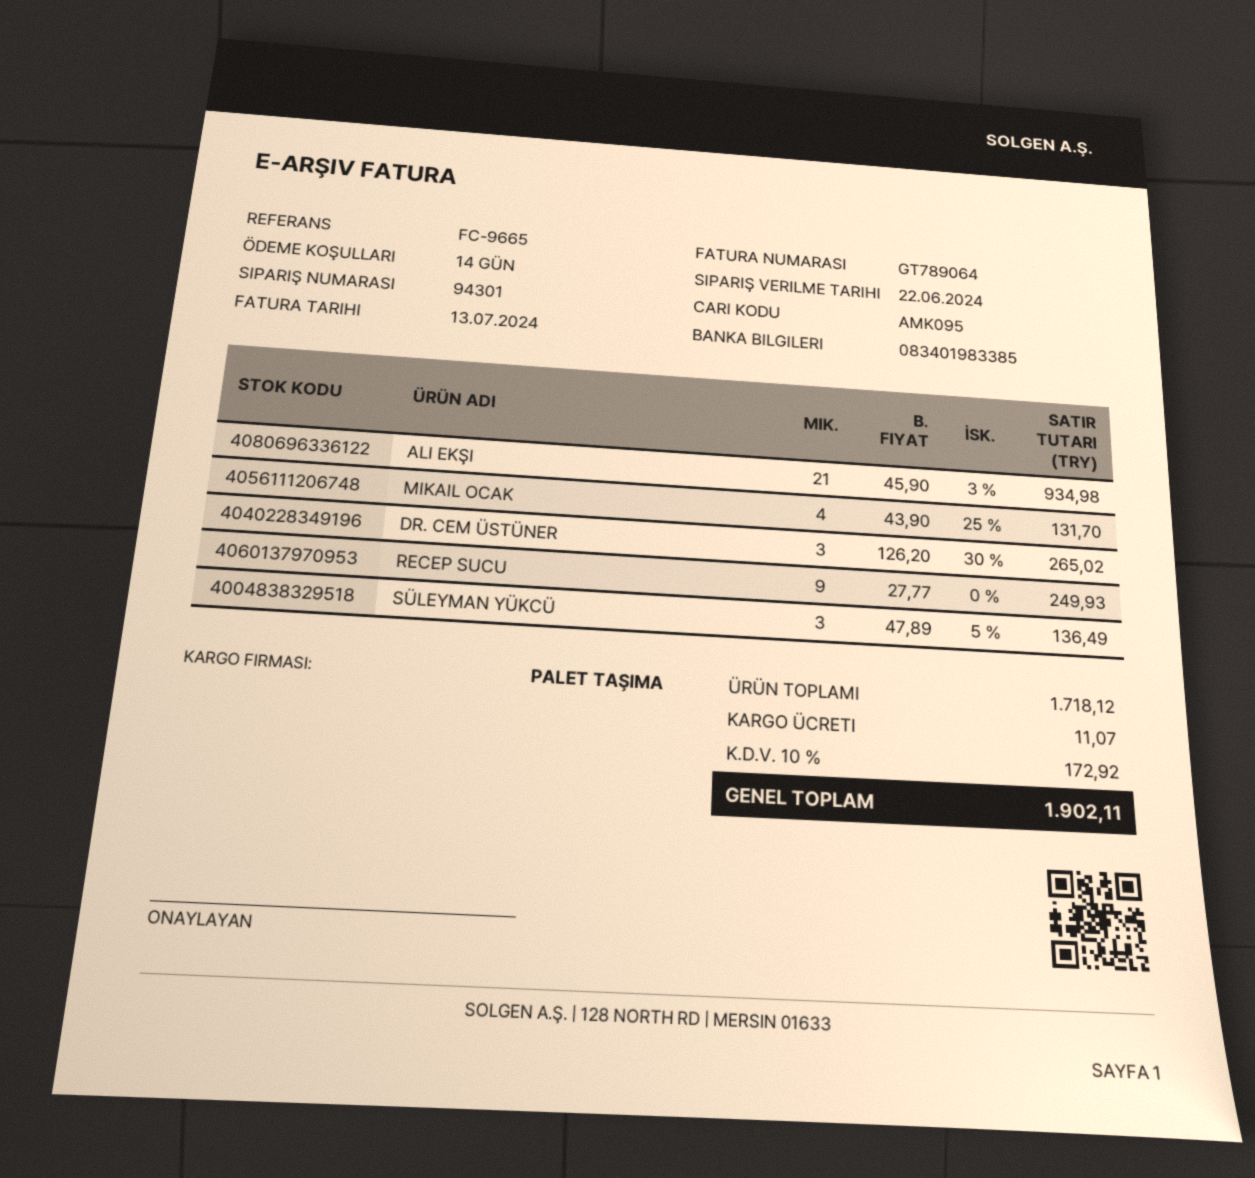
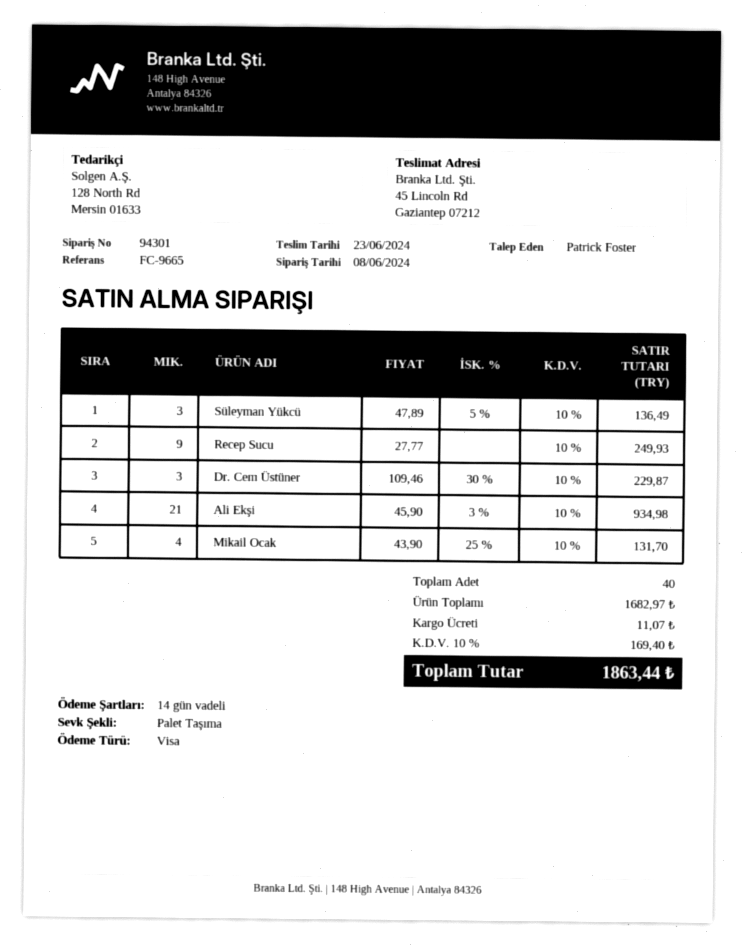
order date: 2024-06-22 -> 2024-06-08
DR. CEM ÜSTÜNER: 3 x 126.20 - 30% = 265.02 -> 3 x 109.46 - 30% = 229.87
subtotal: 1718.12 -> 1682.97
tax: 10% = 172.92 -> 10% = 169.40
total: 1902.11 -> 1863.44

